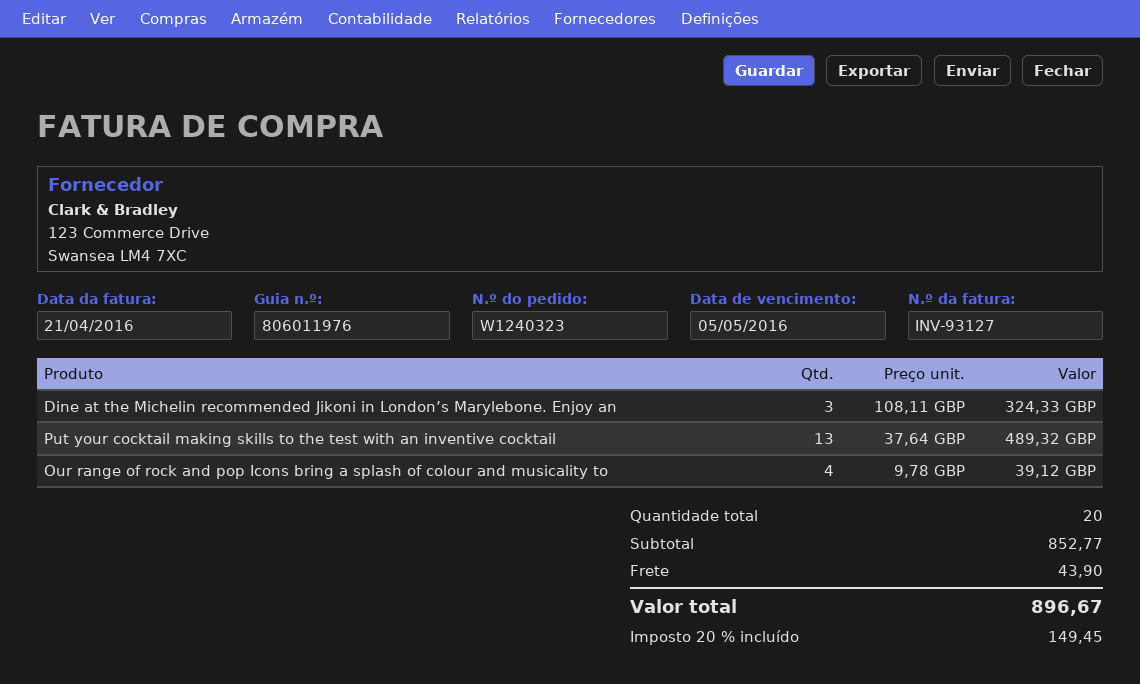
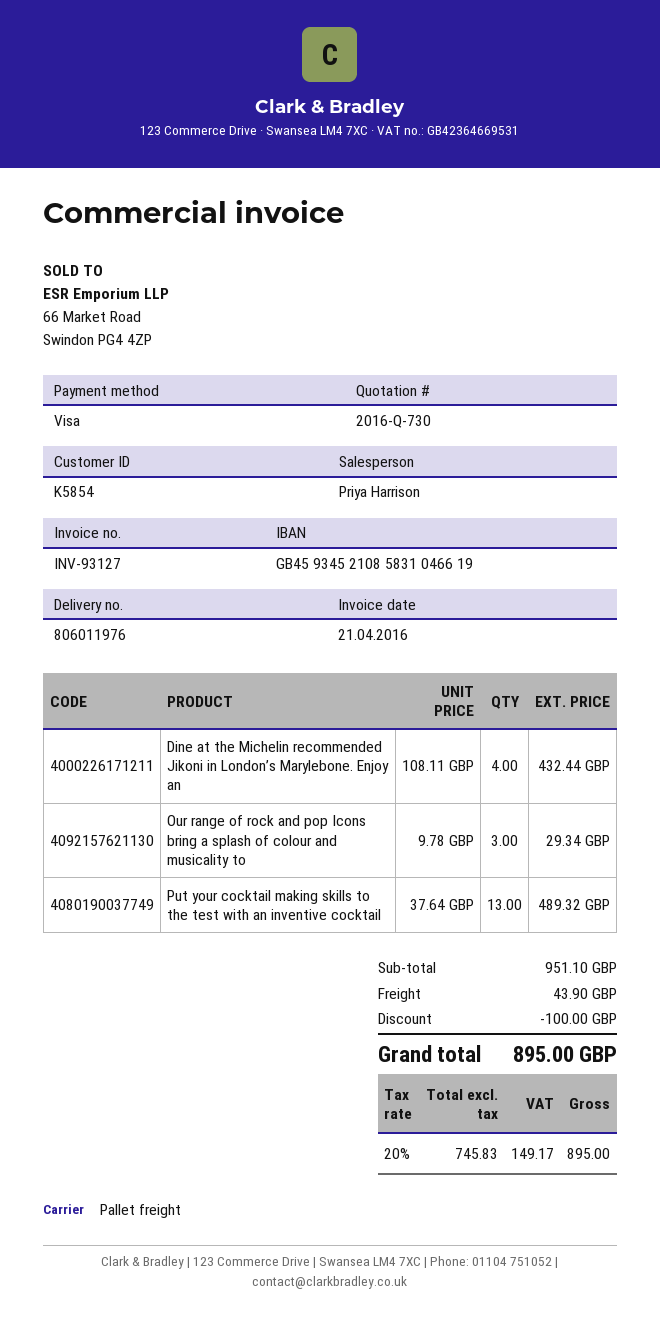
Dine at the Michelin recommended Jikoni in London’s Marylebone. Enjoy an: 3 x 108.11 = 324.33 -> 4 x 108.11 = 432.44
Our range of rock and pop Icons bring a splash of colour and musicality to: 4 x 9.78 = 39.12 -> 3 x 9.78 = 29.34
subtotal: 852.77 -> 951.10
discount: none -> 100.00
tax: 20% = 149.45 -> 20% = 149.17
total: 896.67 -> 895.00

